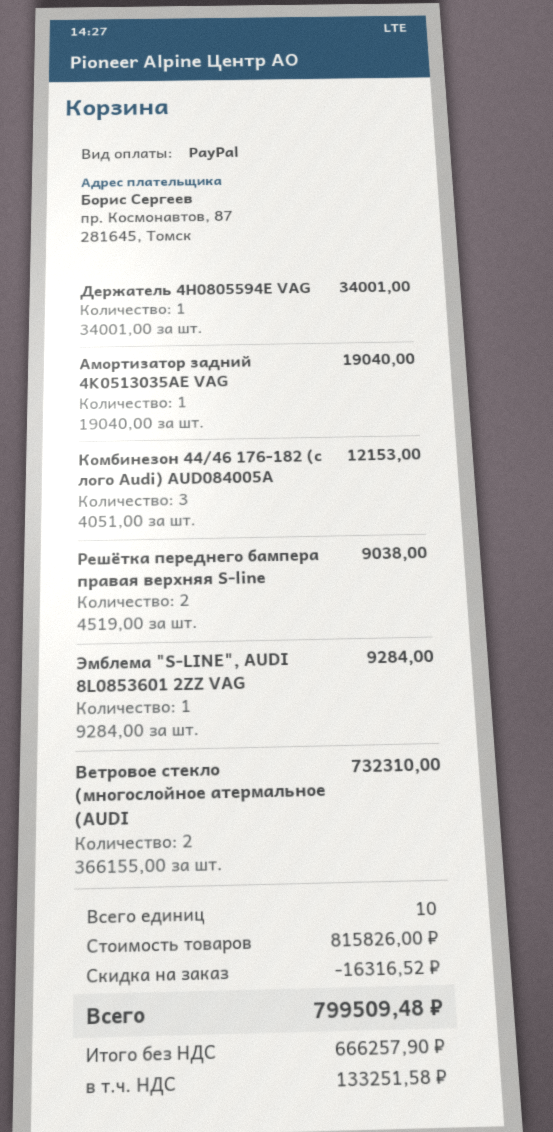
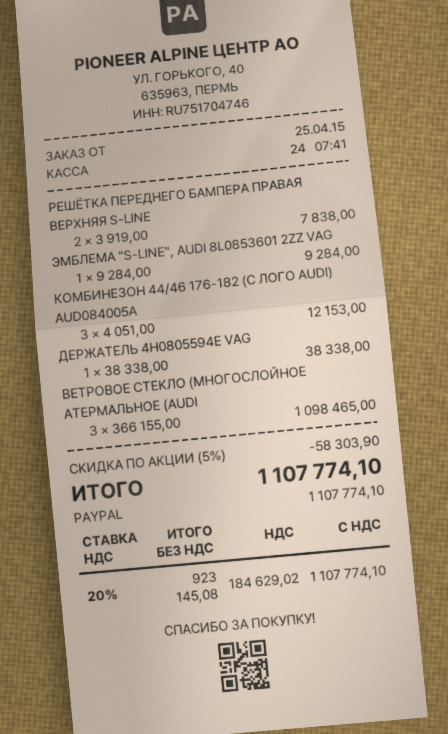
Держатель 4H0805594E VAG: 1 x 34001.00 = 34001.00 -> 1 x 38338.00 = 38338.00
Амортизатор задний 4K0513035AE VAG: 1 x 19040.00 = 19040.00 -> none
Решётка переднего бампера правая верхняя S-line: 2 x 4519.00 = 9038.00 -> 2 x 3919.00 = 7838.00
Ветровое стекло (многослойное атермальное (AUDI: 2 x 366155.00 = 732310.00 -> 3 x 366155.00 = 1098465.00
discount: 16316.52 -> 58303.90
net: 666257.90 -> 923145.08
tax: 133251.58 -> 184629.02
total: 799509.48 -> 1107774.10

